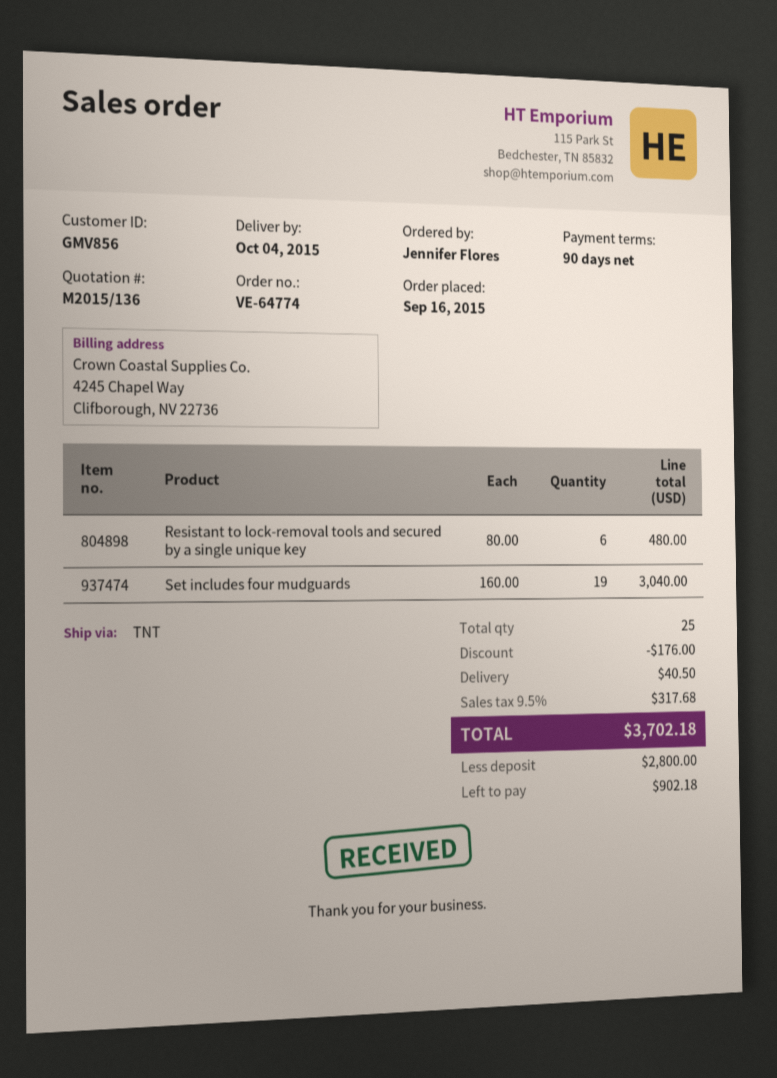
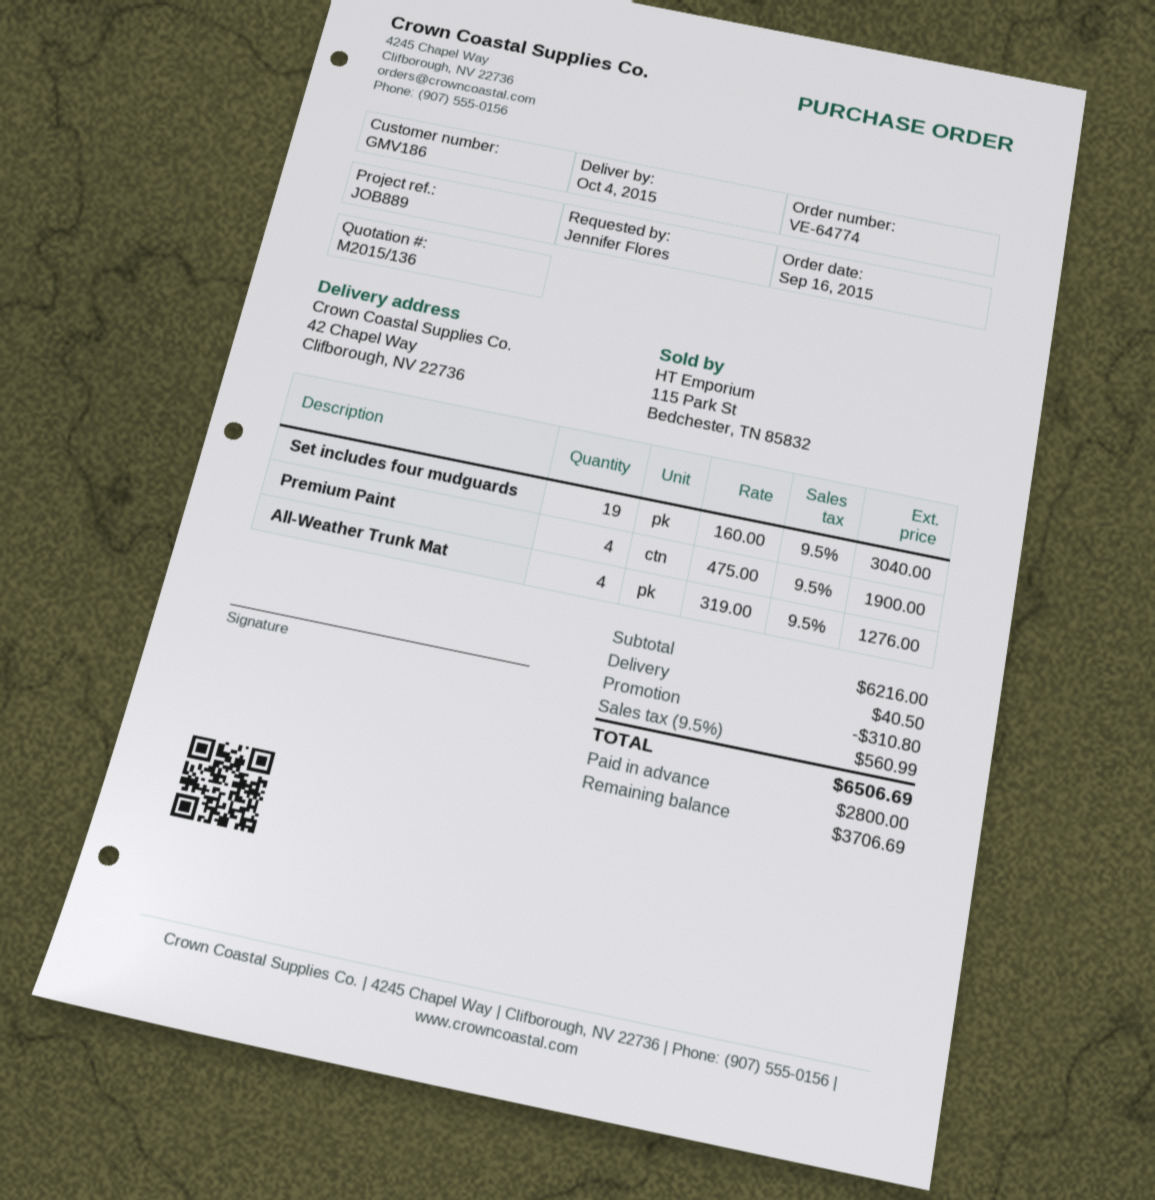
customer number: GMV856 -> GMV186
Resistant to lock-removal tools and secured by a single unique key: 6 x 80.00 = 480.00 -> none
Premium Paint: none -> 4 x 475.00 = 1900.00
All-Weather Trunk Mat: none -> 4 x 319.00 = 1276.00
discount: 176.00 -> 310.80
tax: 9.5% = 317.68 -> 9.5% = 560.99
total: 3702.18 -> 6506.69
balance: 902.18 -> 3706.69

